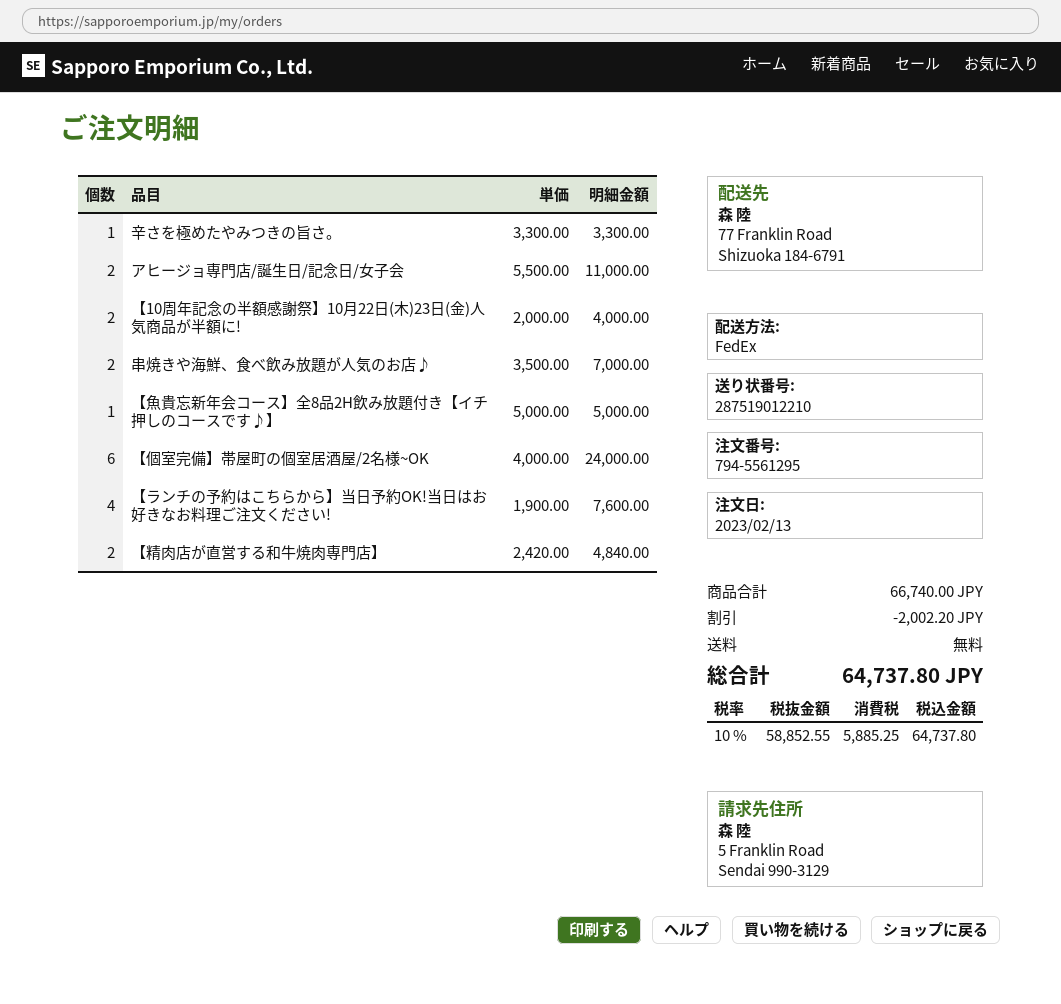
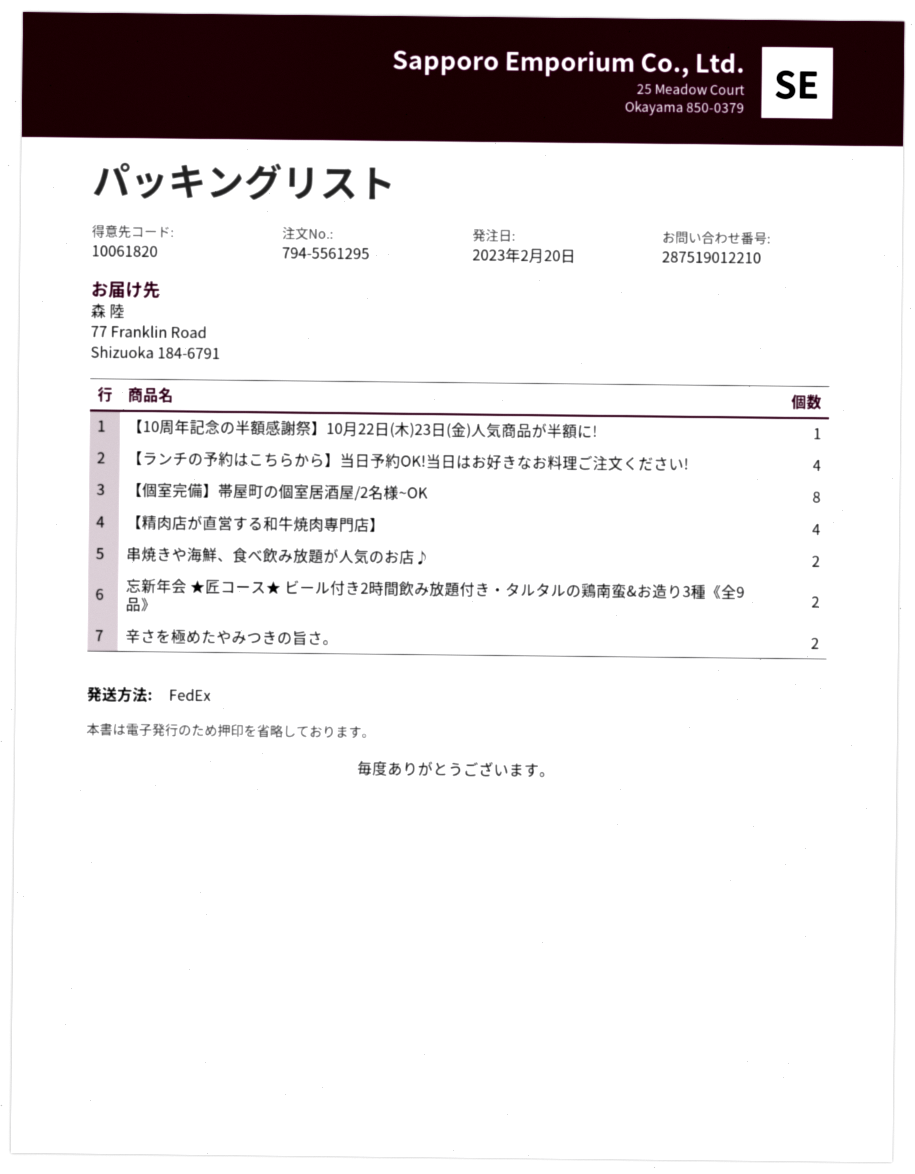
order date: 2023-02-13 -> 2023-02-20
辛さを極めたやみつきの旨さ。: 1 -> 2
アヒージョ専門店/誕生日/記念日/女子会: 2 -> none
【10周年記念の半額感謝祭】10月22日(木)23日(金)人気商品が半額に!: 2 -> 1
【魚貴忘新年会コース】全8品2H飲み放題付き【イチ押しのコースです♪】: 1 -> none
【個室完備】帯屋町の個室居酒屋/2名様~OK: 6 -> 8
【精肉店が直営する和牛焼肉専門店】: 2 -> 4
忘新年会 ★匠コース★ ビール付き2時間飲み放題付き・タルタルの鶏南蛮&お造り3種《全9品》: none -> 2

